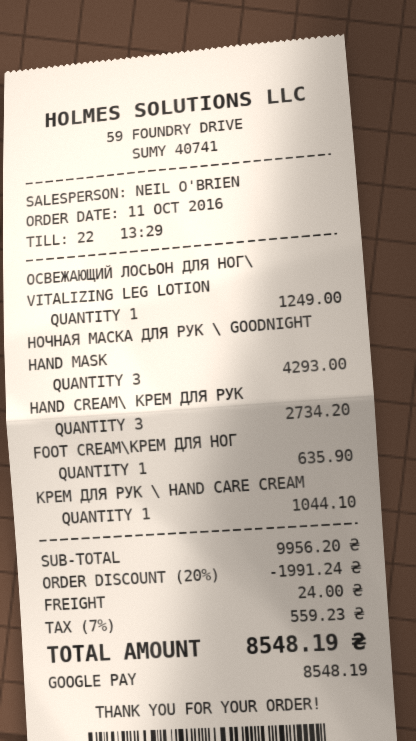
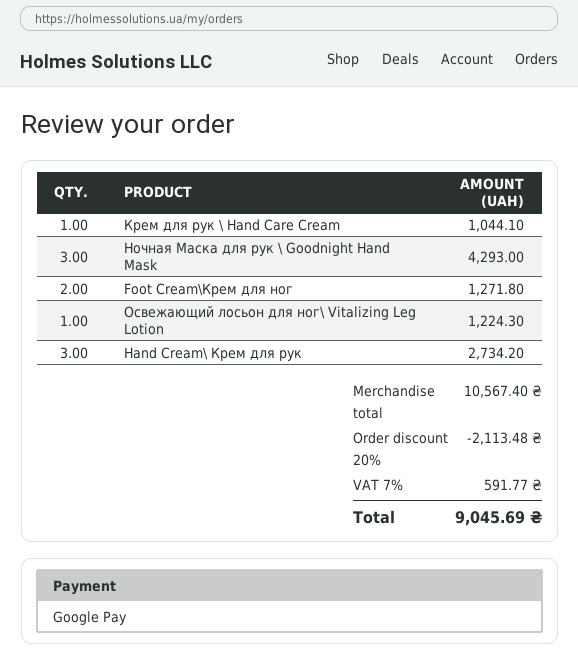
ОСВЕЖАЮЩИЙ ЛОСЬОН ДЛЯ НОГ\ VITALIZING LEG LOTION: 1 for 1249.00 -> 1 for 1224.30
FOOT CREAM\КРЕМ ДЛЯ НОГ: 1 for 635.90 -> 2 for 1271.80
subtotal: 9956.20 -> 10567.40
discount: 20% = 1991.24 -> 20% = 2113.48
shipping: 24.00 -> none
tax: 7% = 559.23 -> 7% = 591.77
total: 8548.19 -> 9045.69

